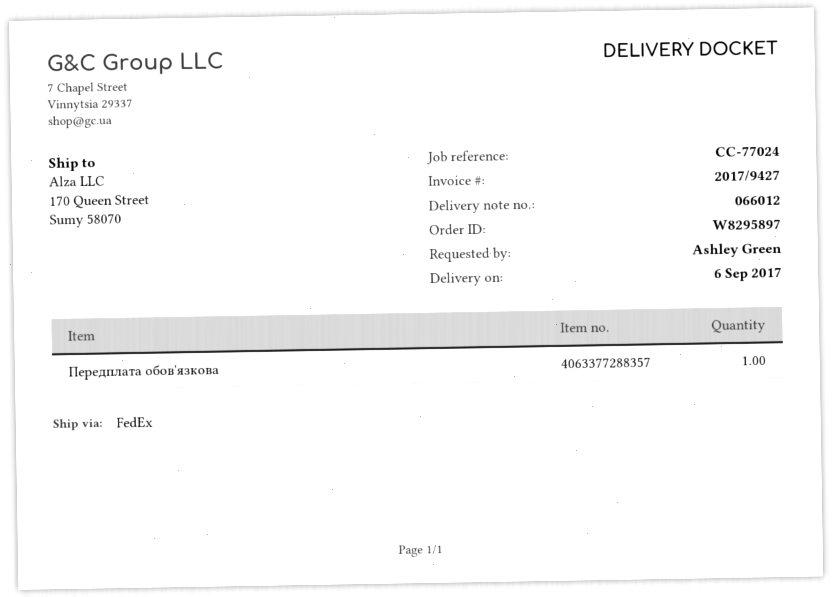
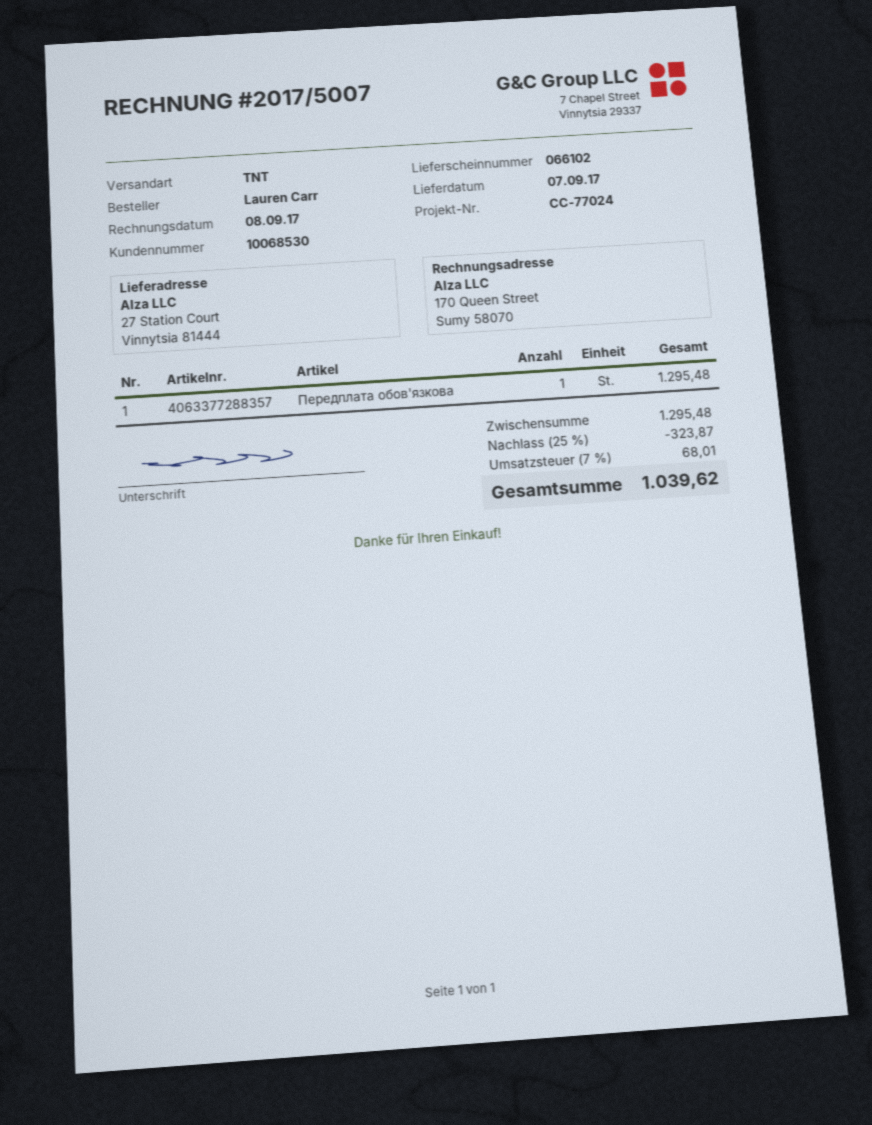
delivery note number: 066012 -> 066102
delivery date: 2017-09-06 -> 2017-09-07
invoice number: 2017/9427 -> 2017/5007
ordered by: Ashley Green -> Lauren Carr
shipping method: FedEx -> TNT
ship to: 170 Queen Street, Sumy 58070 -> 27 Station Court, Vinnytsia 81444

